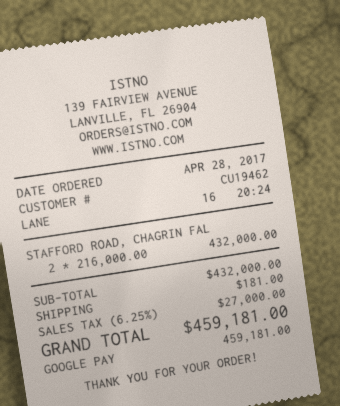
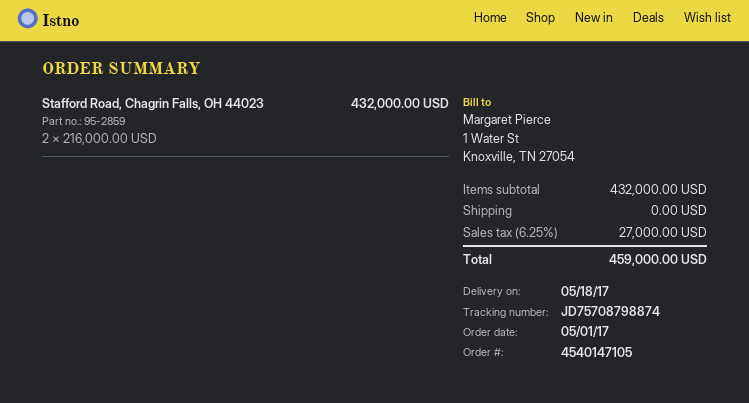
order date: 2017-04-28 -> 2017-05-01
shipping: 181.00 -> 0.00
total: 459181.00 -> 459000.00

